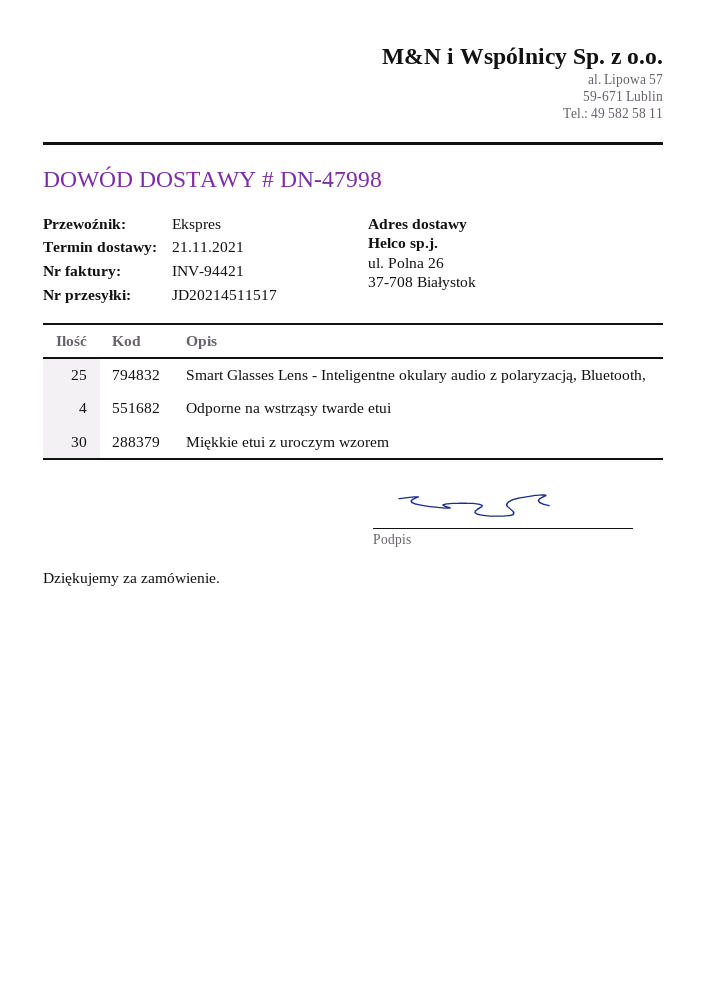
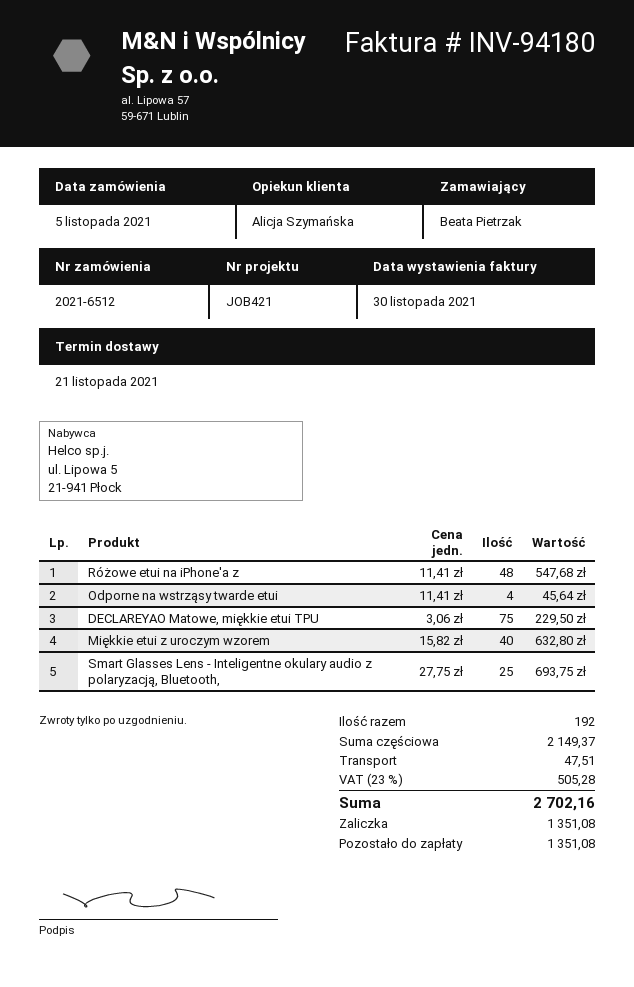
invoice number: INV-94421 -> INV-94180
Miękkie etui z uroczym wzorem: 30 -> 40
Różowe etui na iPhone'a z: none -> 48
DECLAREYAO Matowe, miękkie etui TPU: none -> 75

